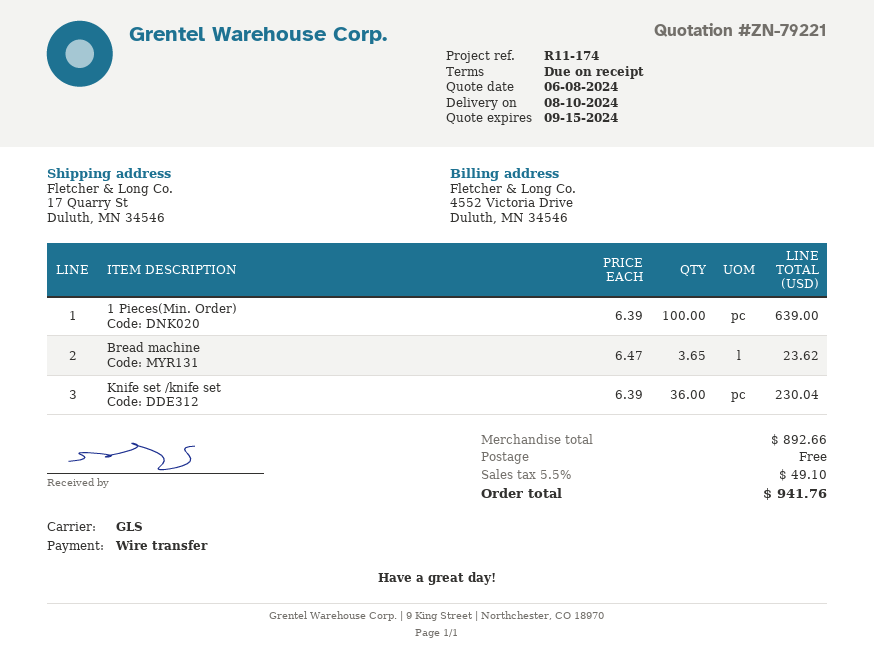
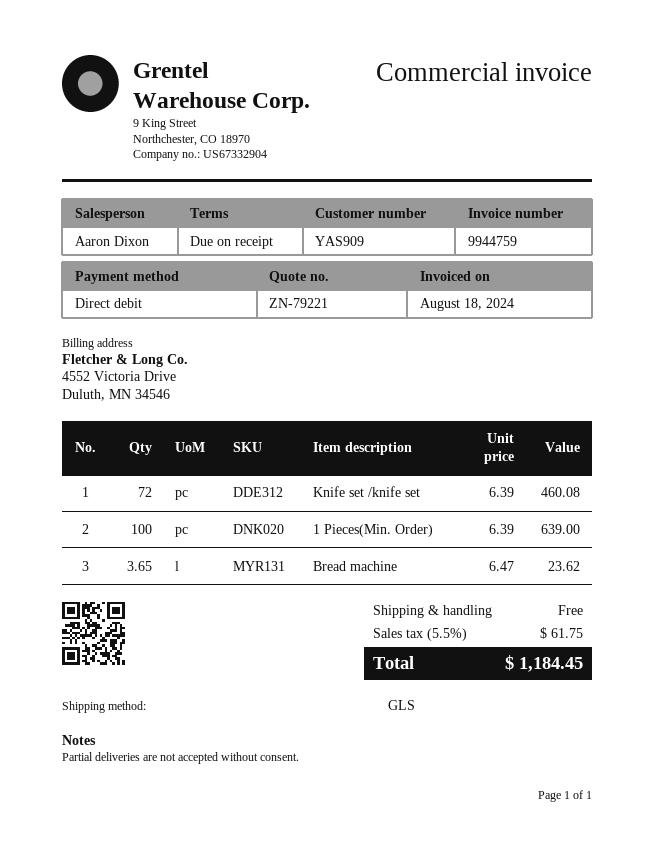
payment method: bank transfer -> direct debit
Knife set /knife set: 36 x 6.39 = 230.04 -> 72 x 6.39 = 460.08
tax: 5.5% = 49.10 -> 5.5% = 61.75
total: 941.76 -> 1184.45

